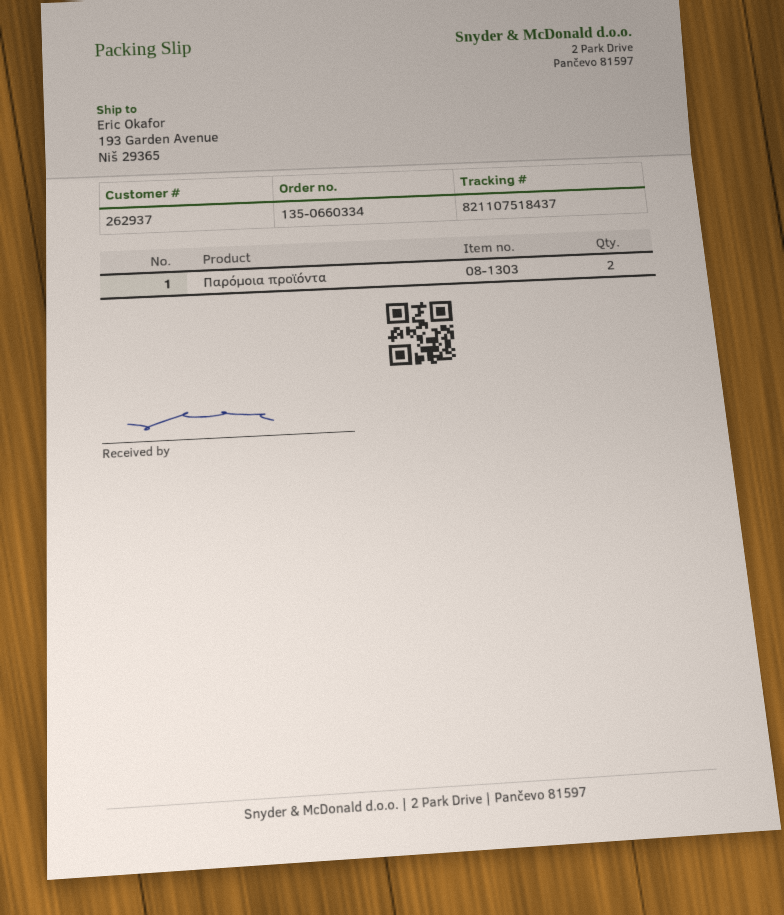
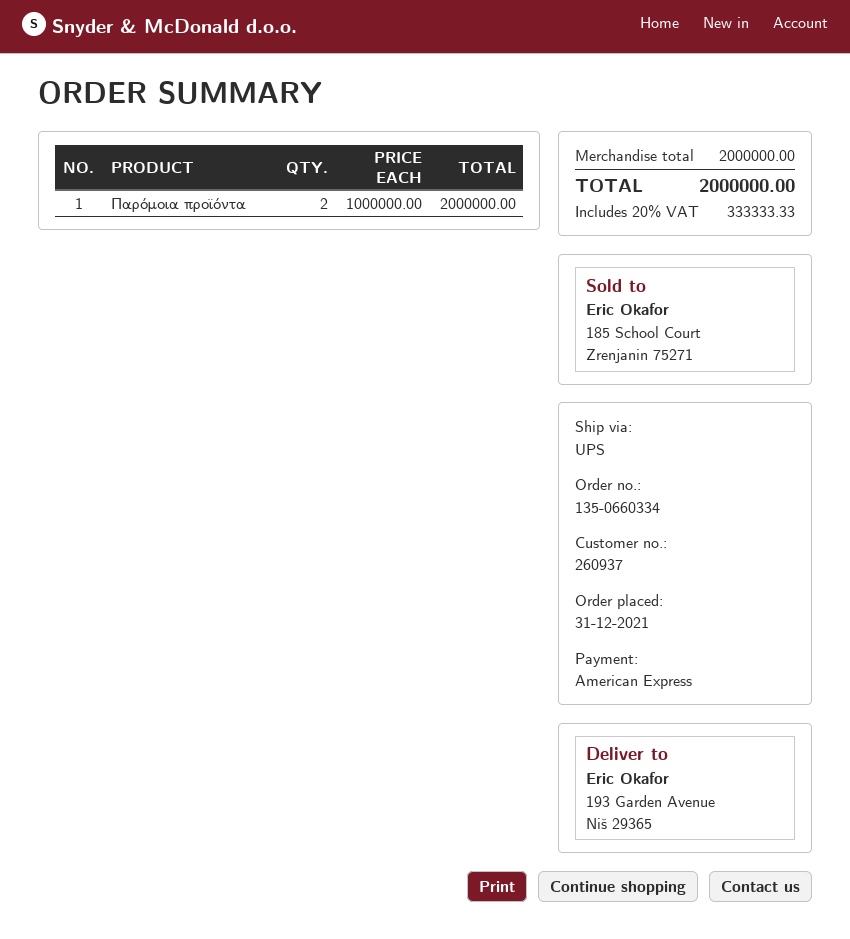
customer number: 262937 -> 260937

